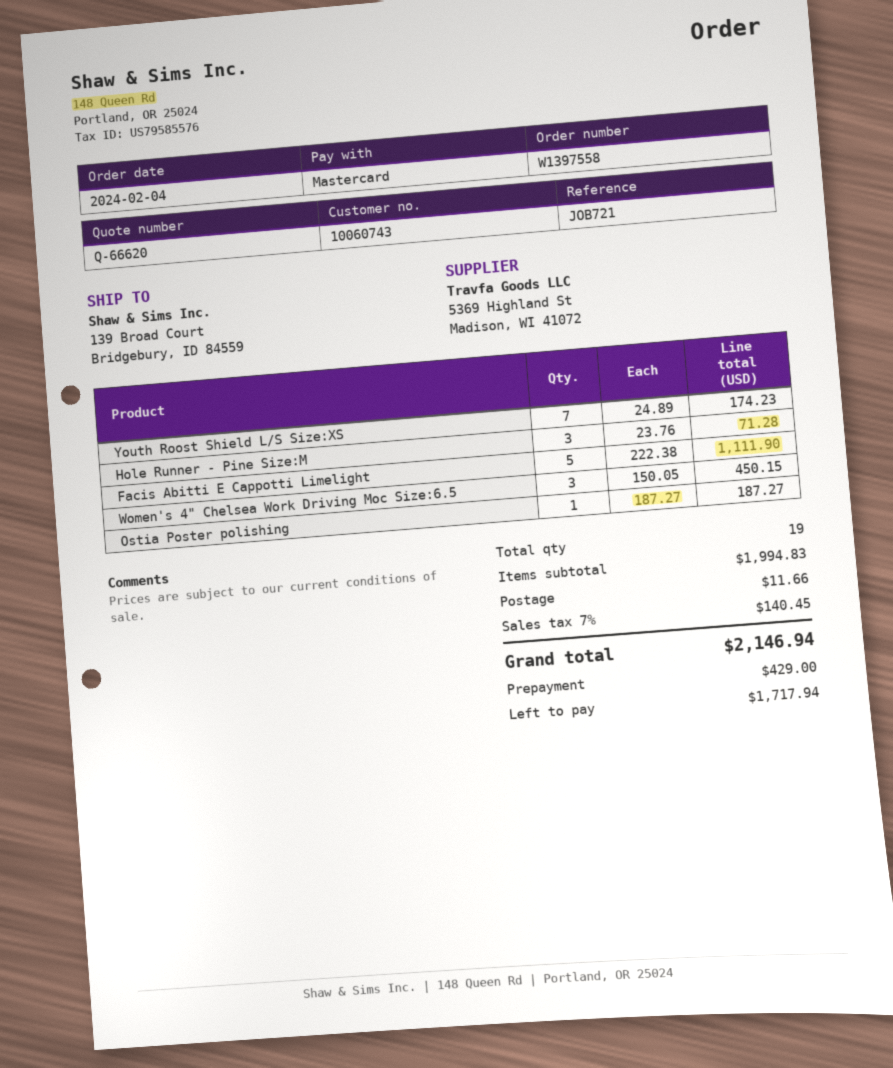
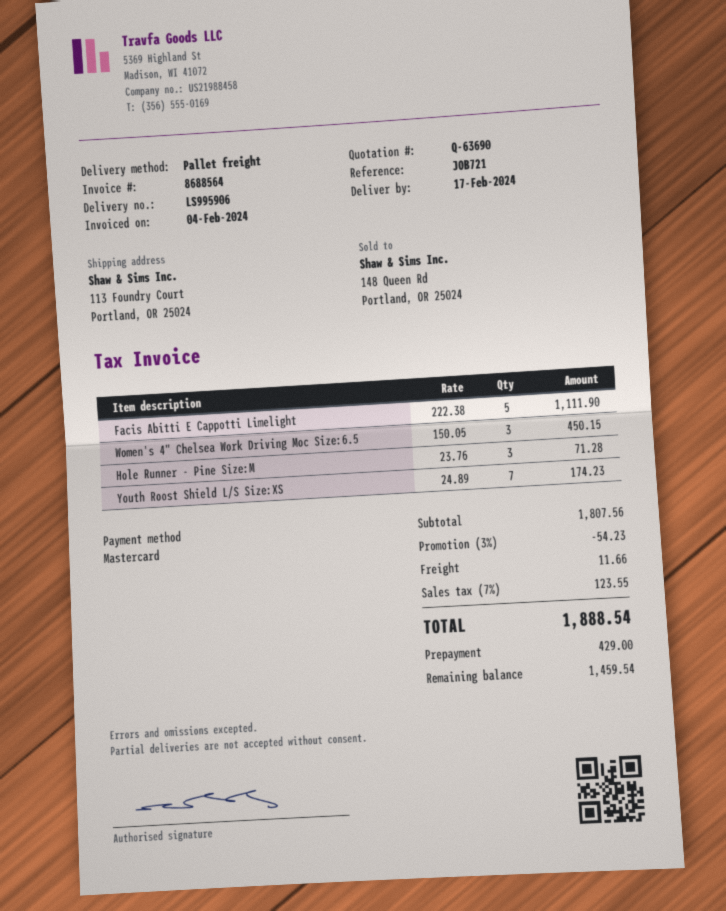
quote number: Q-66620 -> Q-63690
ship to: 139 Broad Court, Bridgebury, ID 84559 -> 113 Foundry Court, Portland, OR 25024
Ostia Poster polishing: 1 x 187.27 = 187.27 -> none
subtotal: 1994.83 -> 1807.56
discount: none -> 3% = 54.23
tax: 7% = 140.45 -> 7% = 123.55
total: 2146.94 -> 1888.54
balance: 1717.94 -> 1459.54

